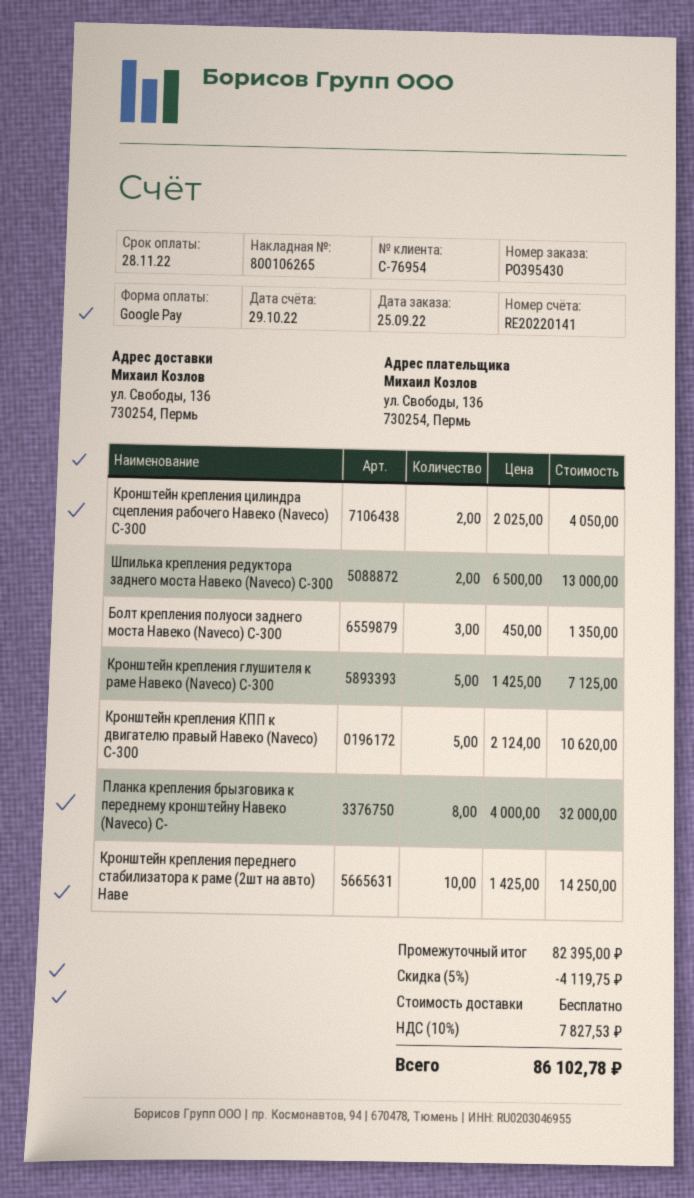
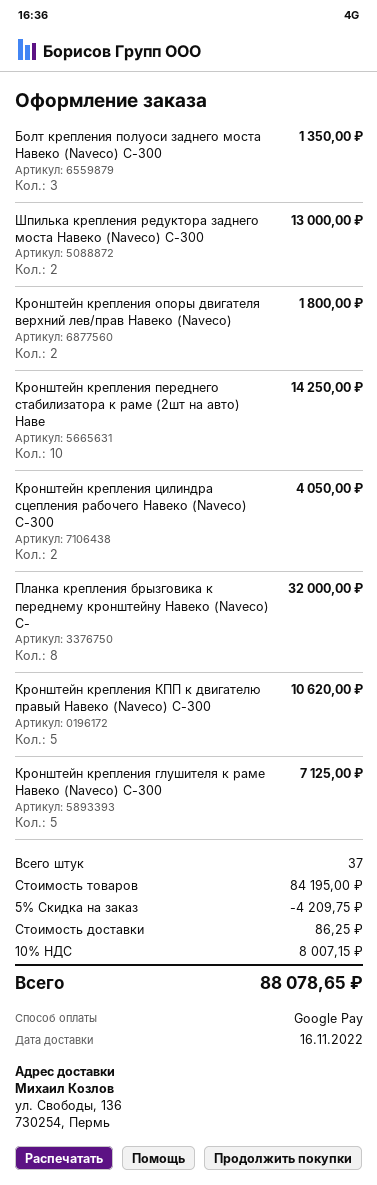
Кронштейн крепления опоры двигателя верхний лев/прав Навеко (Naveco): none -> 2 for 1800.00
subtotal: 82395.00 -> 84195.00
discount: 5% = 4119.75 -> 5% = 4209.75
shipping: 0.00 -> 86.25
tax: 10% = 7827.53 -> 10% = 8007.15
total: 86102.78 -> 88078.65

